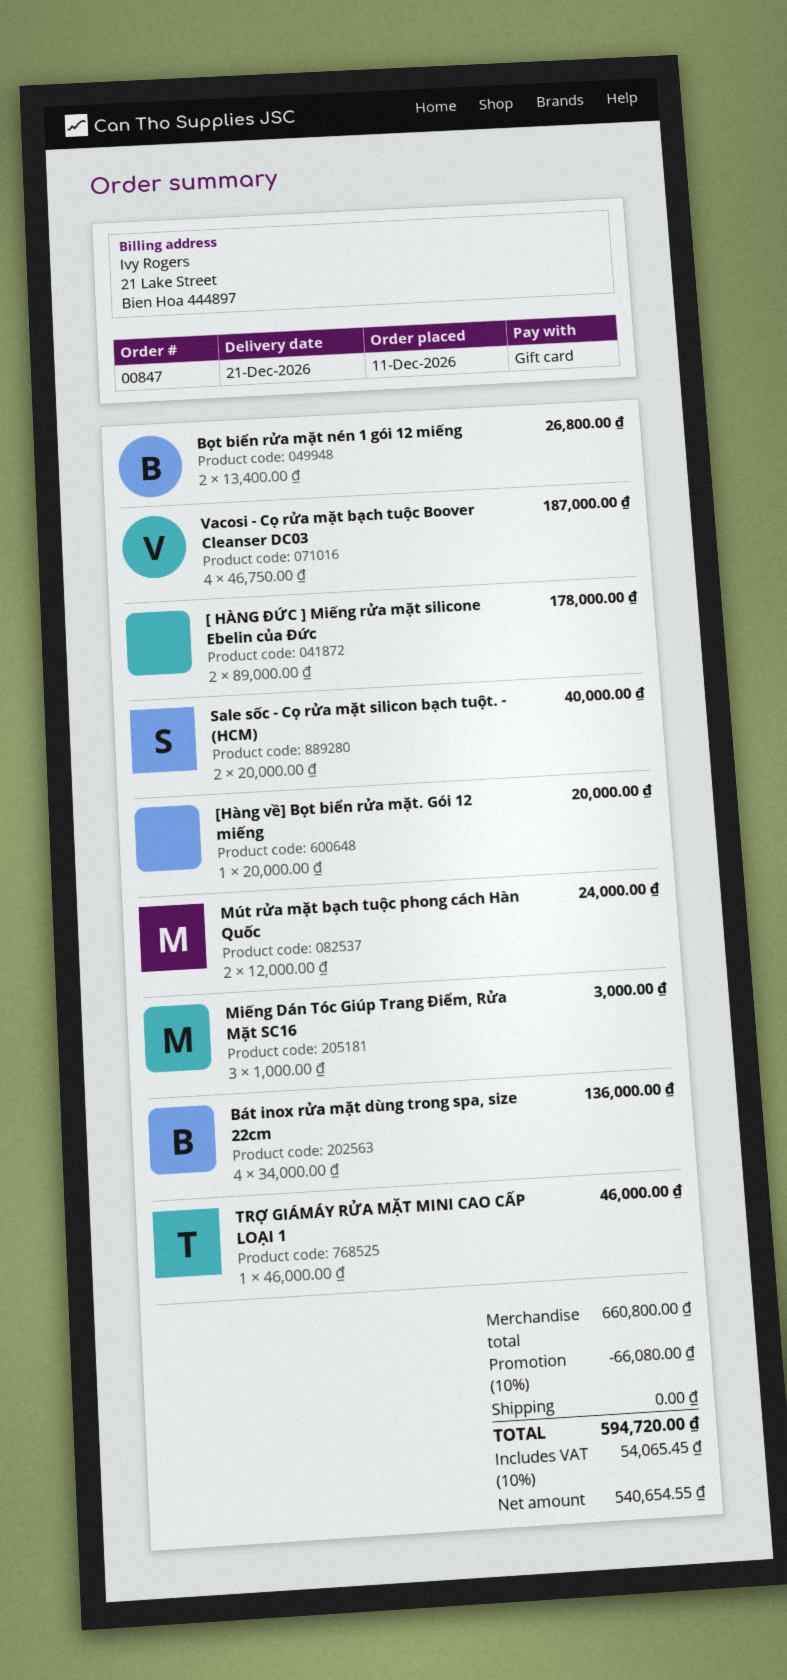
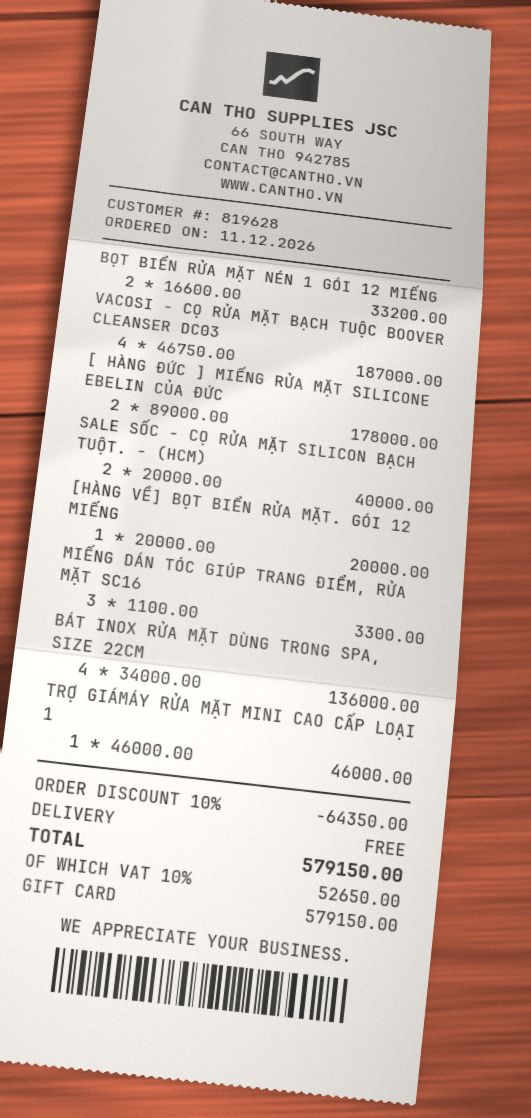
Bọt biển rửa mặt nén 1 gói 12 miếng: 2 x 13400.00 = 26800.00 -> 2 x 16600.00 = 33200.00
Mút rửa mặt bạch tuộc phong cách Hàn Quốc: 2 x 12000.00 = 24000.00 -> none
Miếng Dán Tóc Giúp Trang Điểm, Rửa Mặt SC16: 3 x 1000.00 = 3000.00 -> 3 x 1100.00 = 3300.00
discount: 10% = 66080.00 -> 10% = 64350.00
tax: 10% = 54065.45 -> 10% = 52650.00
total: 594720.00 -> 579150.00

